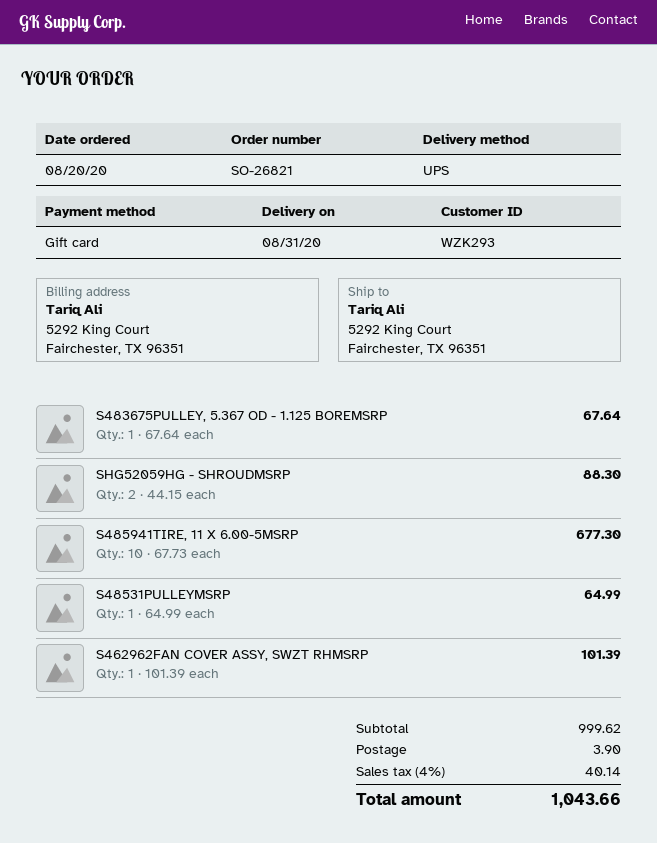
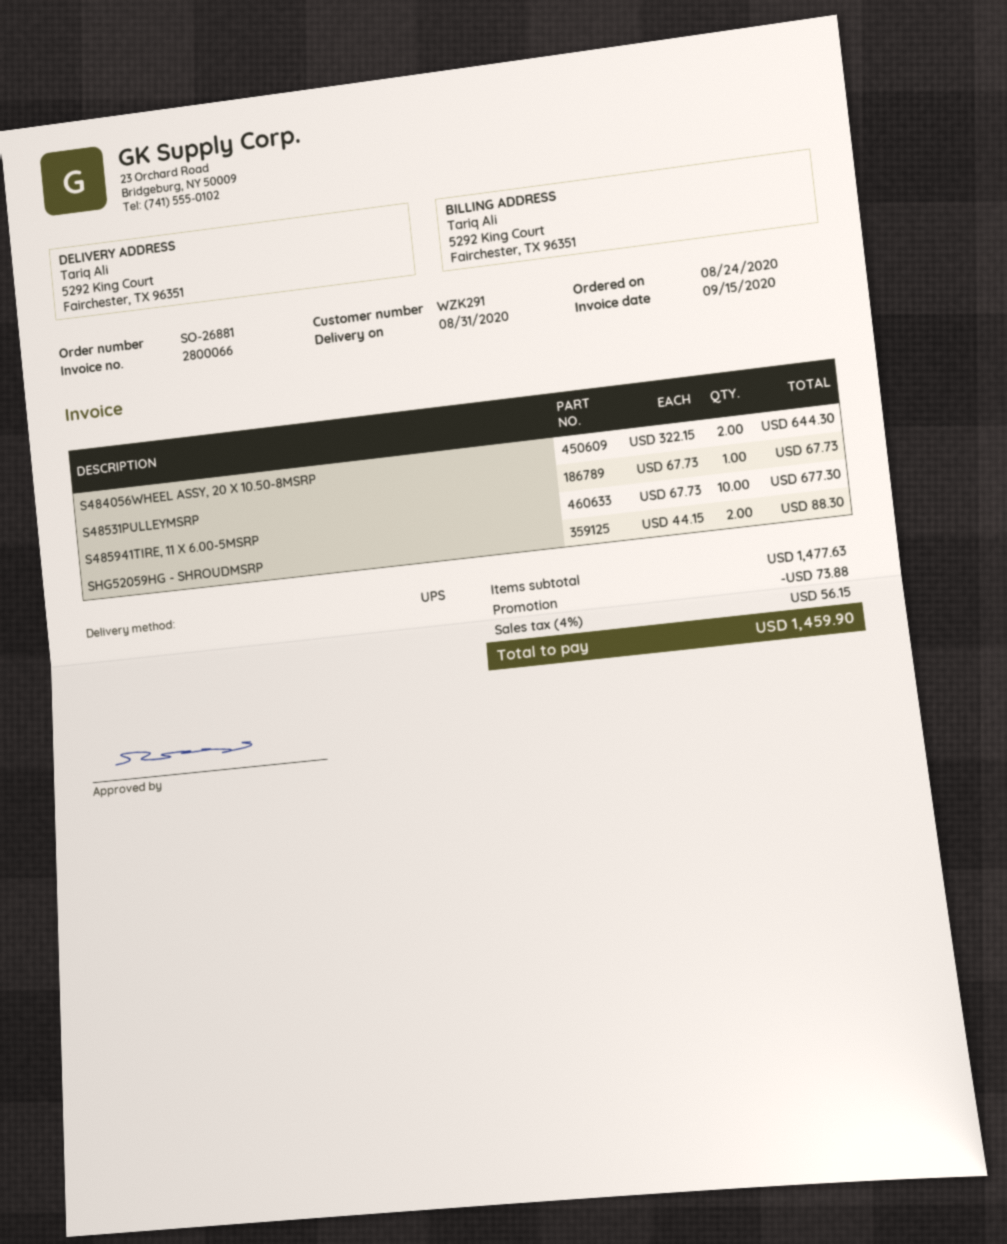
order number: SO-26821 -> SO-26881
order date: 2020-08-20 -> 2020-08-24
customer number: WZK293 -> WZK291
S483675PULLEY, 5.367 OD - 1.125 BOREMSRP: 1 x 67.64 = 67.64 -> none
S48531PULLEYMSRP: 1 x 64.99 = 64.99 -> 1 x 67.73 = 67.73
S462962FAN COVER ASSY, SWZT RHMSRP: 1 x 101.39 = 101.39 -> none
S484056WHEEL ASSY, 20 X 10.50-8MSRP: none -> 2 x 322.15 = 644.30
subtotal: 999.62 -> 1477.63
discount: none -> 73.88
shipping: 3.90 -> none
tax: 4% = 40.14 -> 4% = 56.15
total: 1043.66 -> 1459.90

